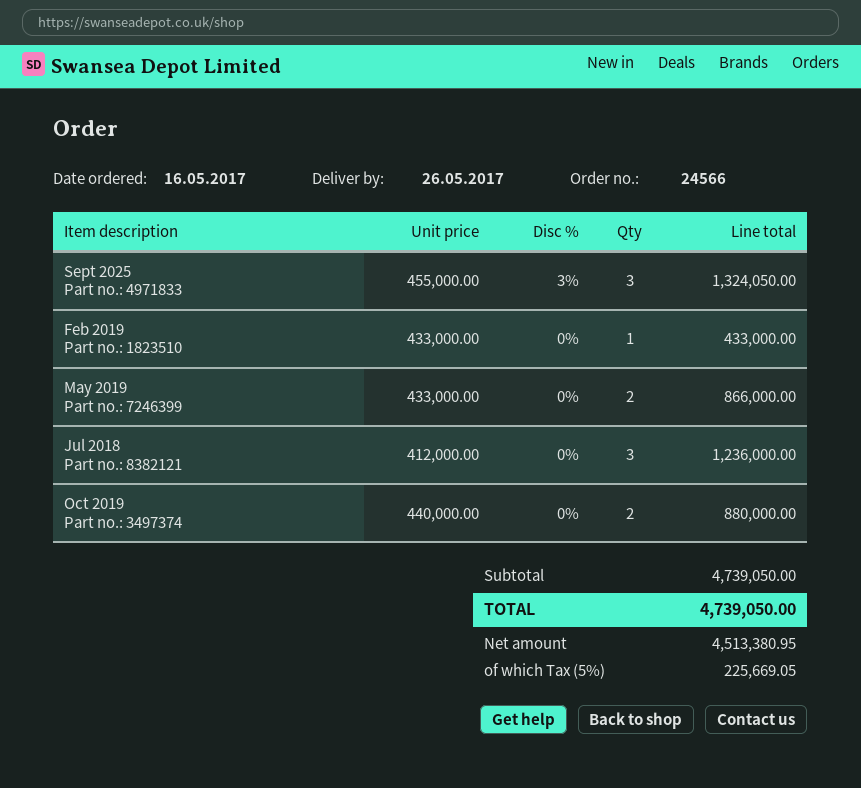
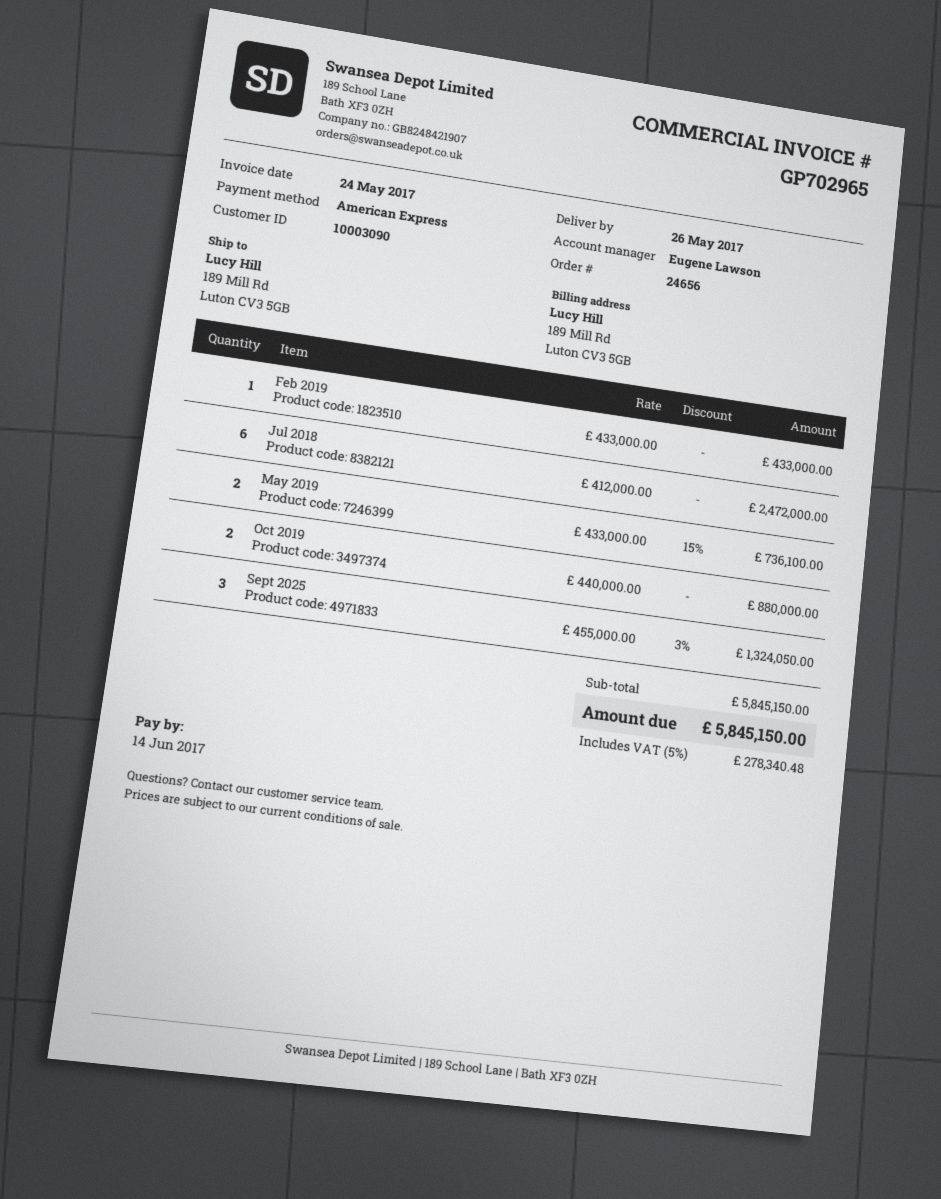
order number: 24566 -> 24656
May 2019: 2 x 433000.00 = 866000.00 -> 2 x 433000.00 - 15% = 736100.00
Jul 2018: 3 x 412000.00 = 1236000.00 -> 6 x 412000.00 = 2472000.00
subtotal: 4739050.00 -> 5845150.00
tax: 5% = 225669.05 -> 5% = 278340.48
total: 4739050.00 -> 5845150.00

